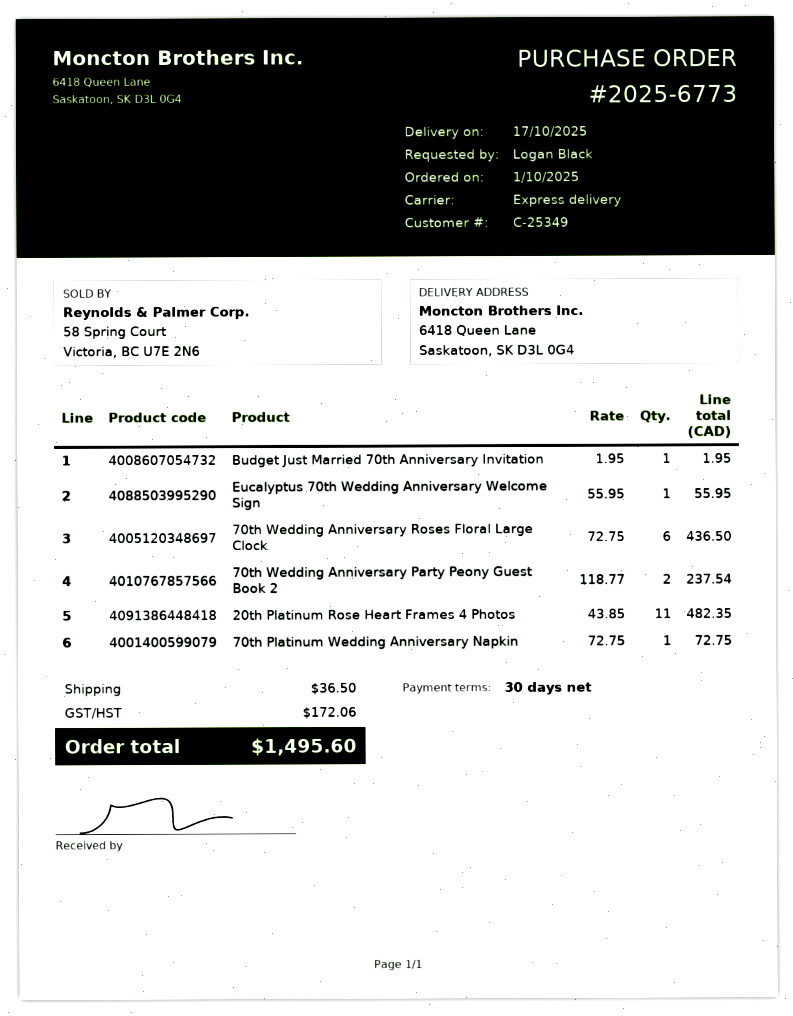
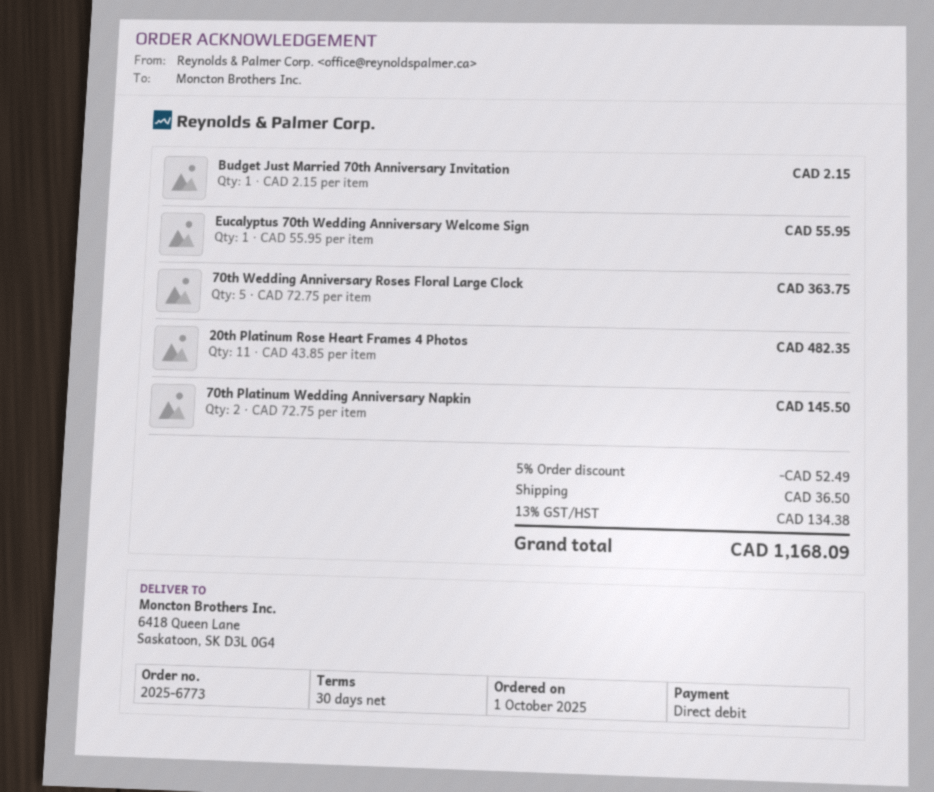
Budget Just Married 70th Anniversary Invitation: 1 x 1.95 = 1.95 -> 1 x 2.15 = 2.15
70th Wedding Anniversary Roses Floral Large Clock: 6 x 72.75 = 436.50 -> 5 x 72.75 = 363.75
70th Wedding Anniversary Party Peony Guest Book 2: 2 x 118.77 = 237.54 -> none
70th Platinum Wedding Anniversary Napkin: 1 x 72.75 = 72.75 -> 2 x 72.75 = 145.50
discount: none -> 5% = 52.49
tax: 172.06 -> 134.38
total: 1495.60 -> 1168.09

